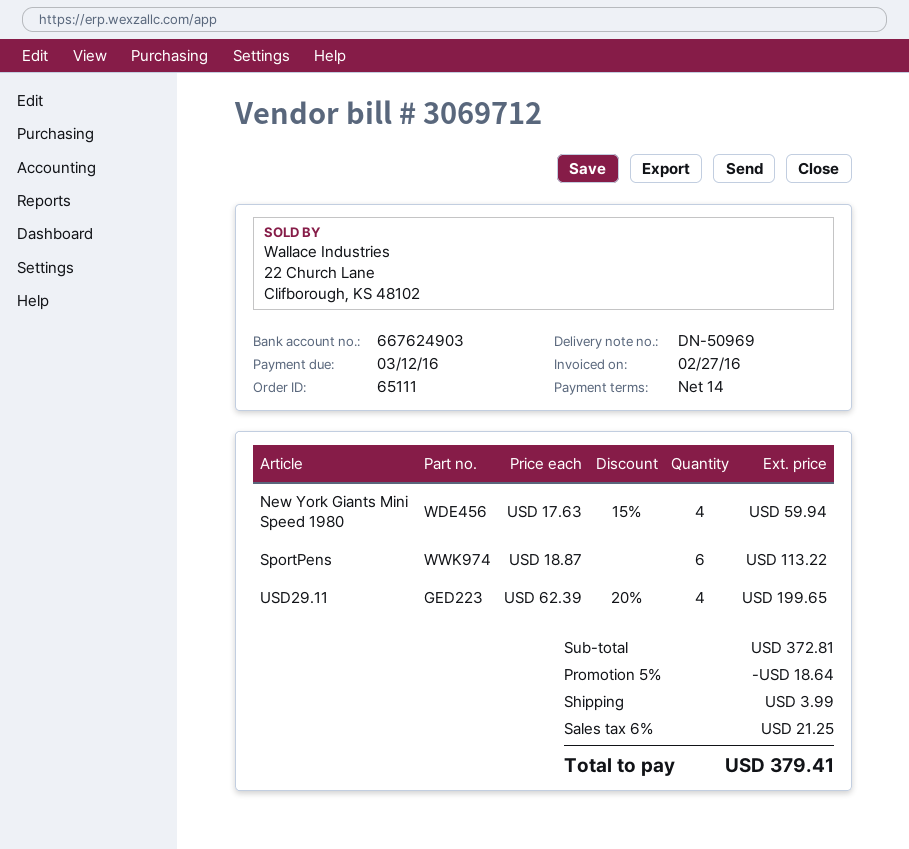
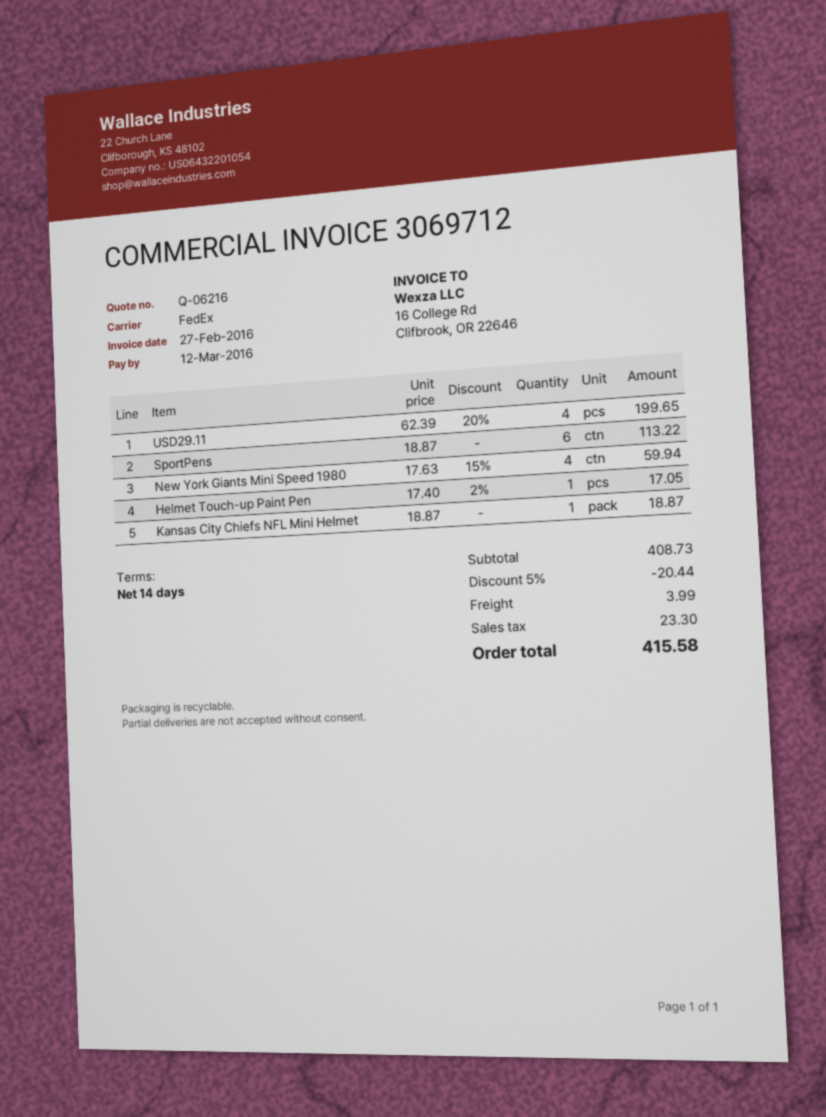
Helmet Touch-up Paint Pen: none -> 1 x 17.40 - 2% = 17.05
Kansas City Chiefs NFL Mini Helmet: none -> 1 x 18.87 = 18.87
subtotal: 372.81 -> 408.73
discount: 5% = 18.64 -> 5% = 20.44
tax: 21.25 -> 23.30
total: 379.41 -> 415.58

